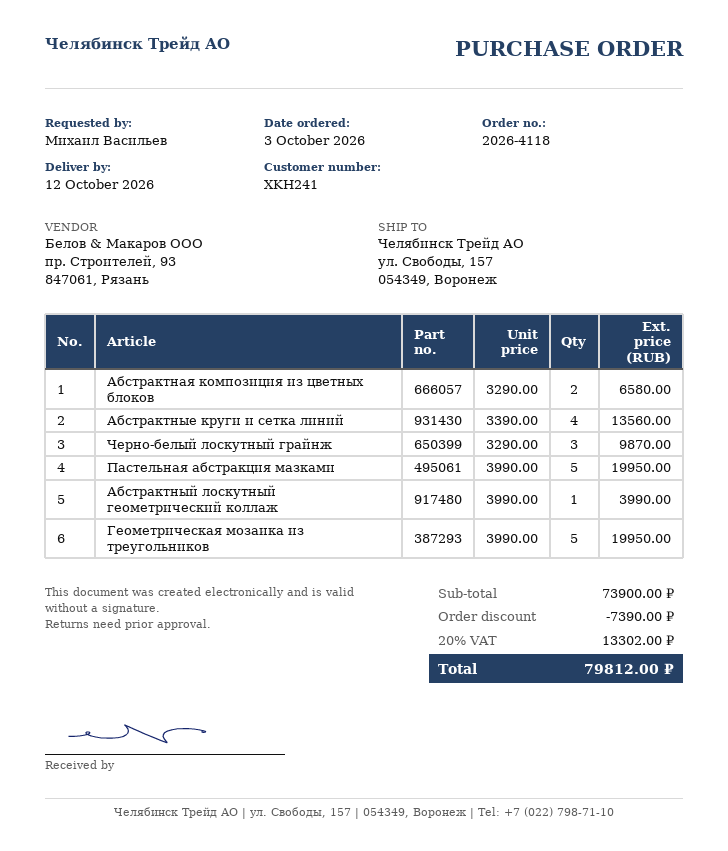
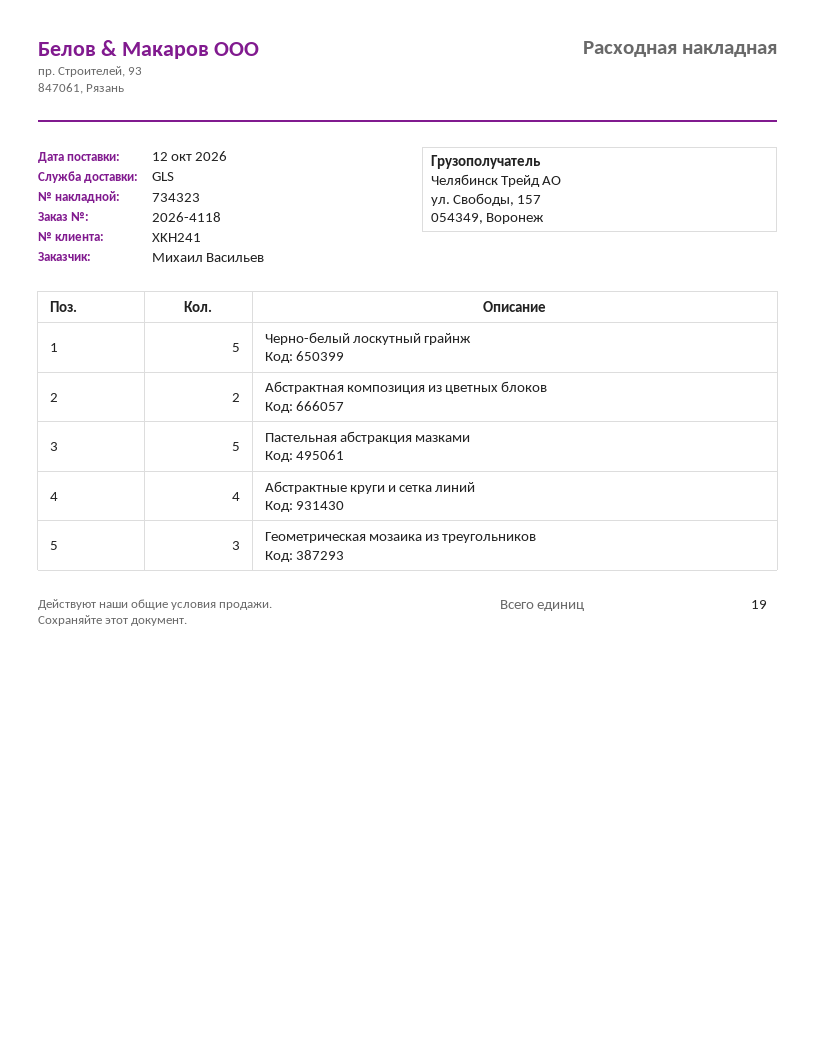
Черно-белый лоскутный грайнж: 3 -> 5
Абстрактный лоскутный геометрический коллаж: 1 -> none
Геометрическая мозаика из треугольников: 5 -> 3

